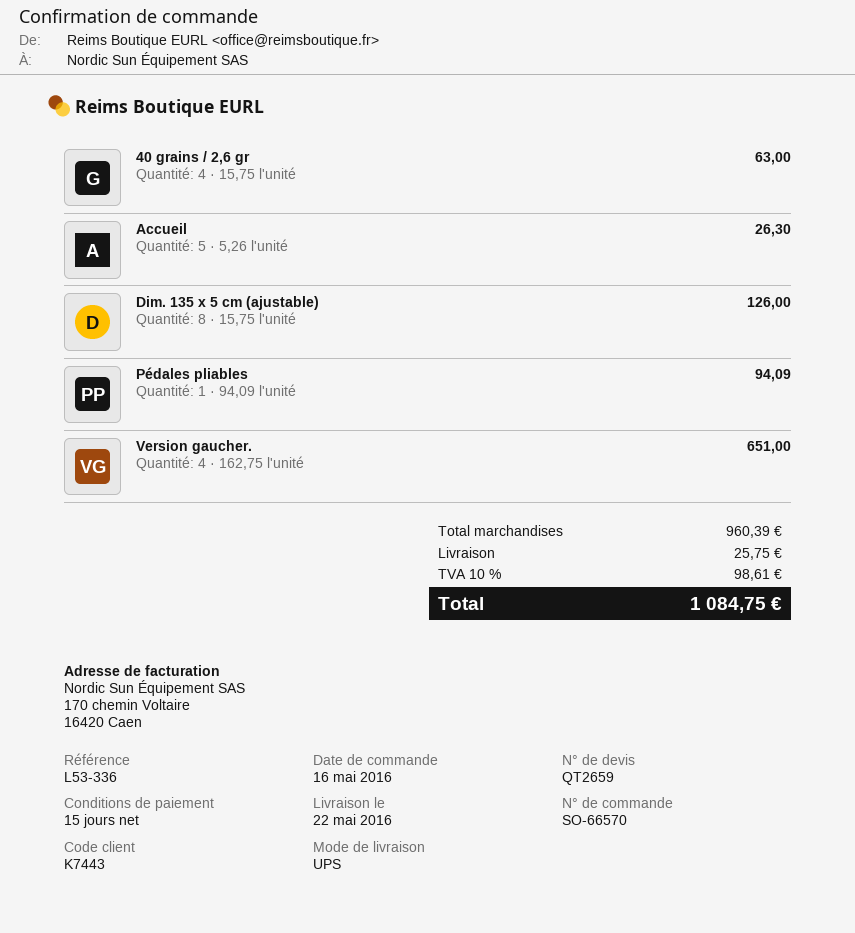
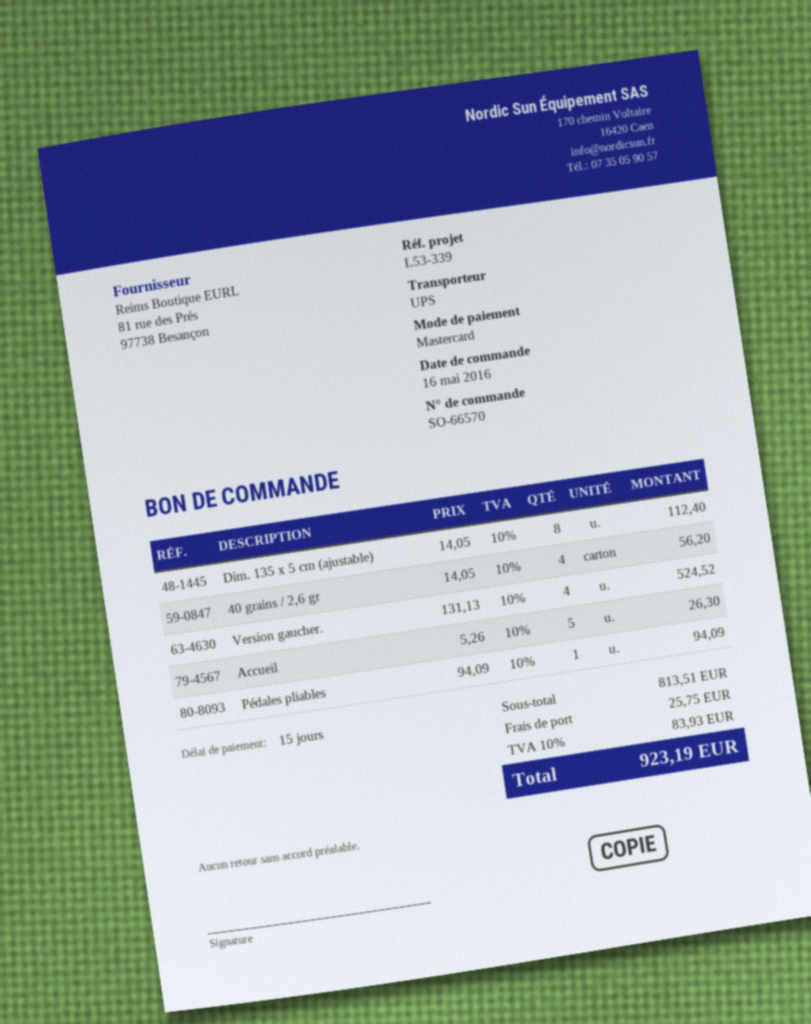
reference: L53-336 -> L53-339
40 grains / 2,6 gr: 4 x 15.75 = 63.00 -> 4 x 14.05 = 56.20
Dim. 135 x 5 cm (ajustable): 8 x 15.75 = 126.00 -> 8 x 14.05 = 112.40
Version gaucher.: 4 x 162.75 = 651.00 -> 4 x 131.13 = 524.52
subtotal: 960.39 -> 813.51
tax: 10% = 98.61 -> 10% = 83.93
total: 1084.75 -> 923.19

